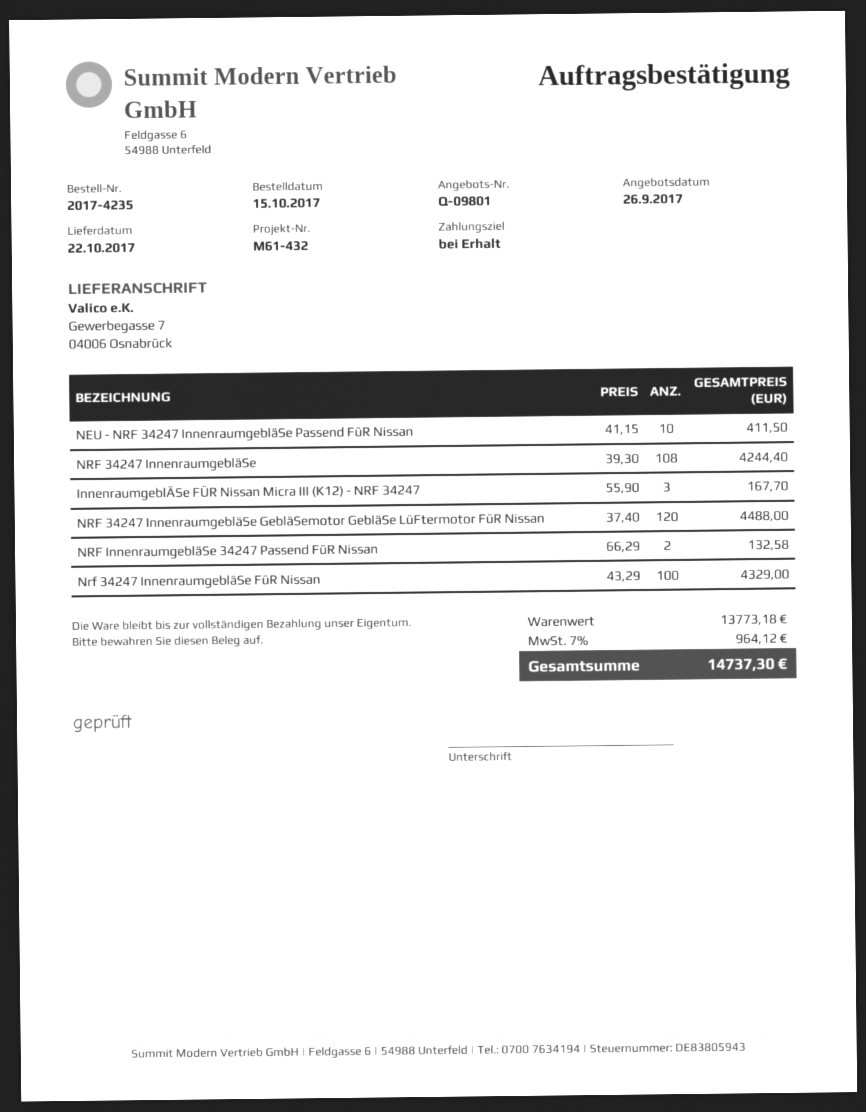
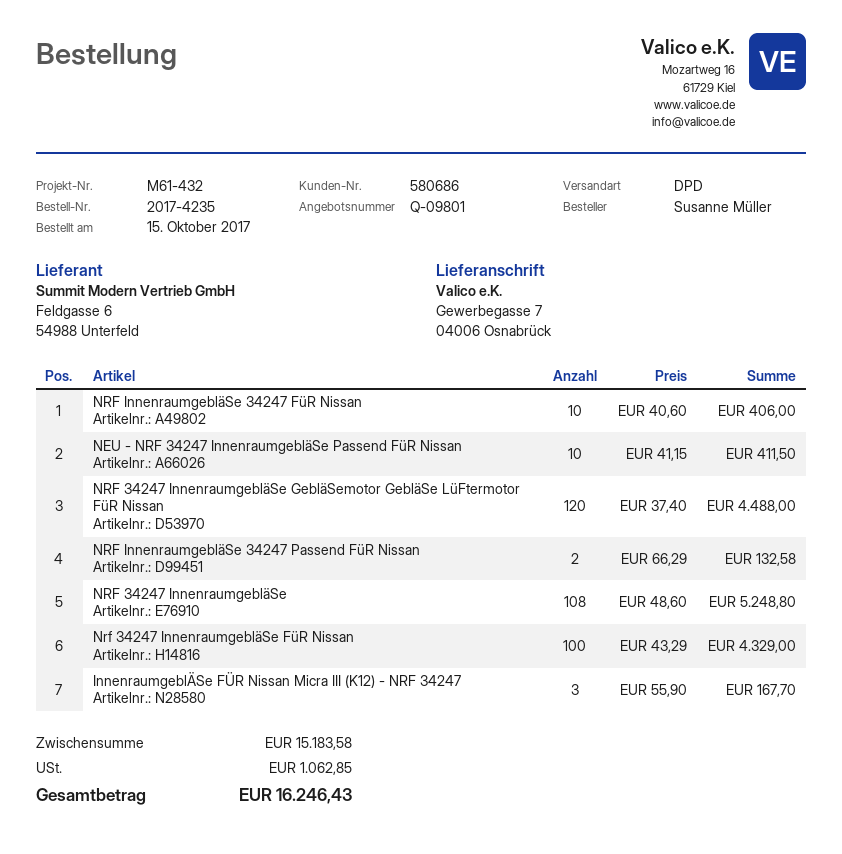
NRF 34247 InnenraumgebläSe: 108 x 39.30 = 4244.40 -> 108 x 48.60 = 5248.80
NRF InnenraumgebläSe 34247 FüR Nissan: none -> 10 x 40.60 = 406.00
subtotal: 13773.18 -> 15183.58
tax: 964.12 -> 1062.85
total: 14737.30 -> 16246.43

